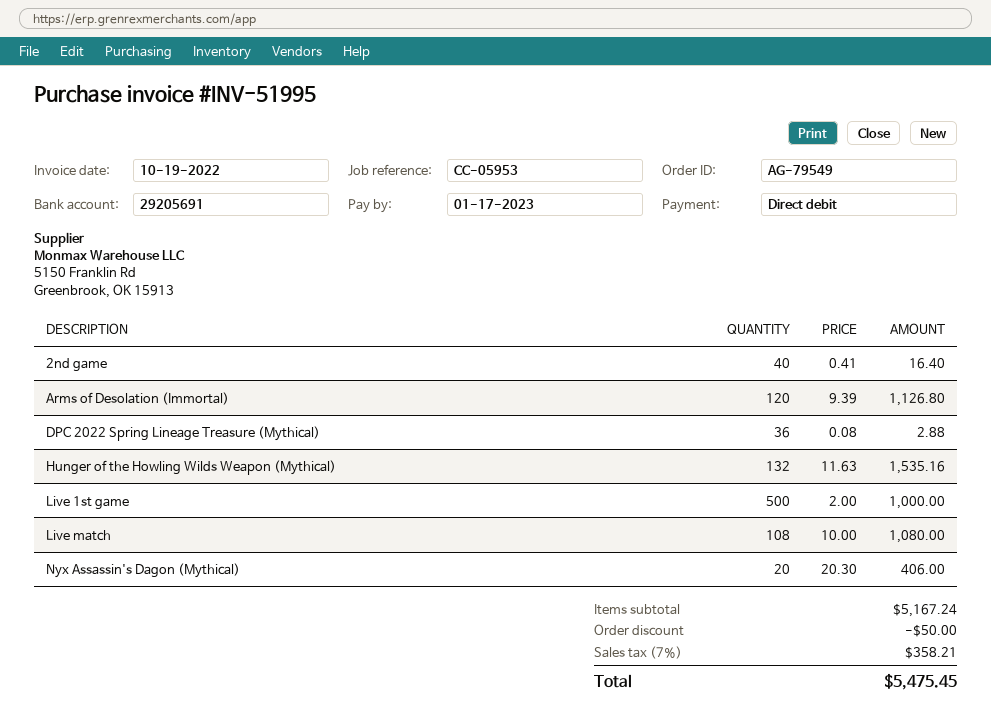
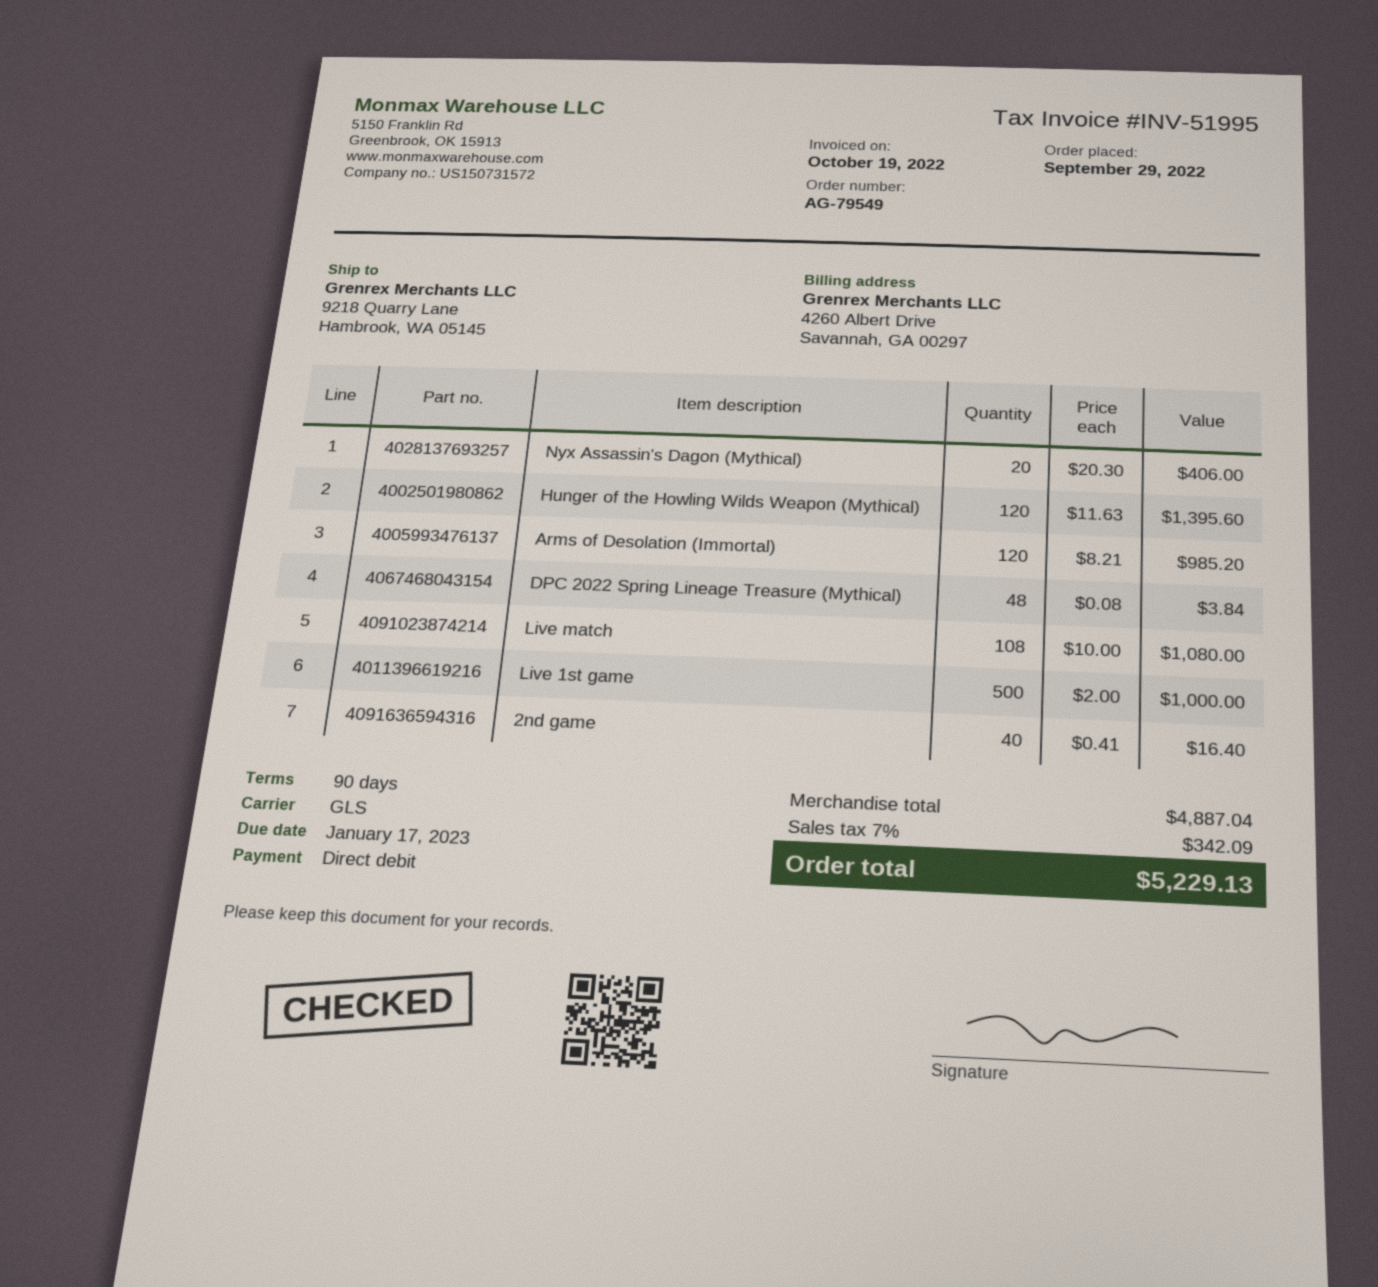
Arms of Desolation (Immortal): 120 x 9.39 = 1126.80 -> 120 x 8.21 = 985.20
DPC 2022 Spring Lineage Treasure (Mythical): 36 x 0.08 = 2.88 -> 48 x 0.08 = 3.84
Hunger of the Howling Wilds Weapon (Mythical): 132 x 11.63 = 1535.16 -> 120 x 11.63 = 1395.60
subtotal: 5167.24 -> 4887.04
discount: 50.00 -> none
tax: 7% = 358.21 -> 7% = 342.09
total: 5475.45 -> 5229.13

